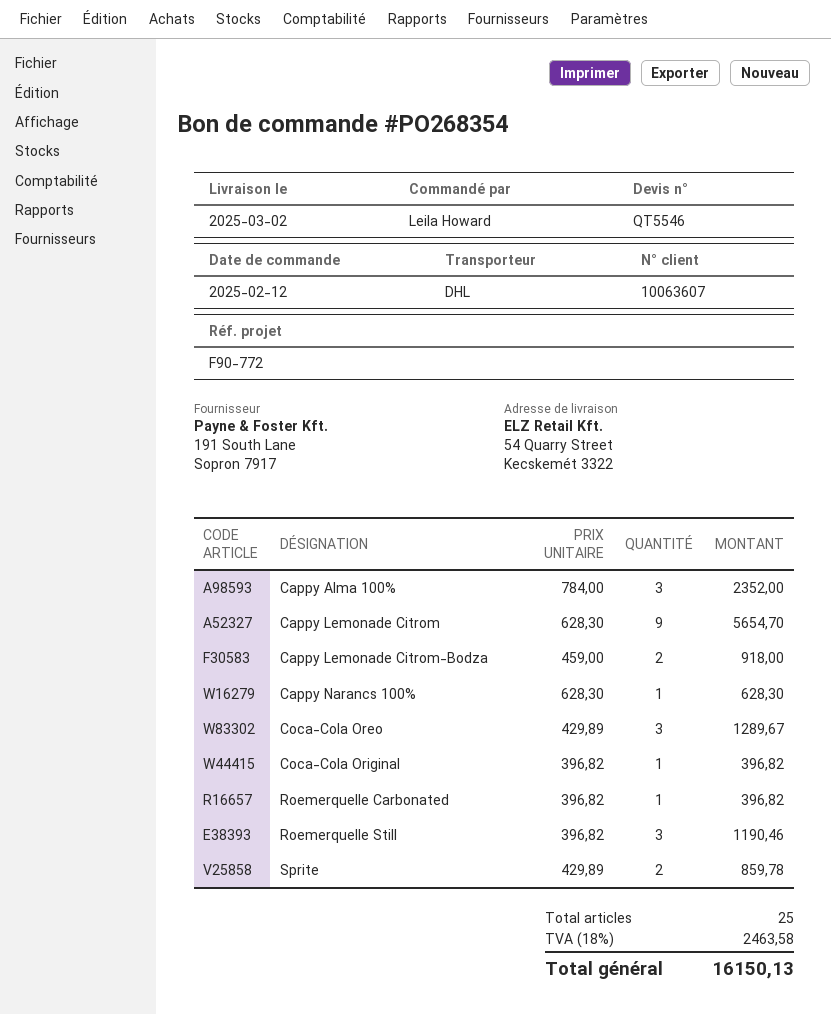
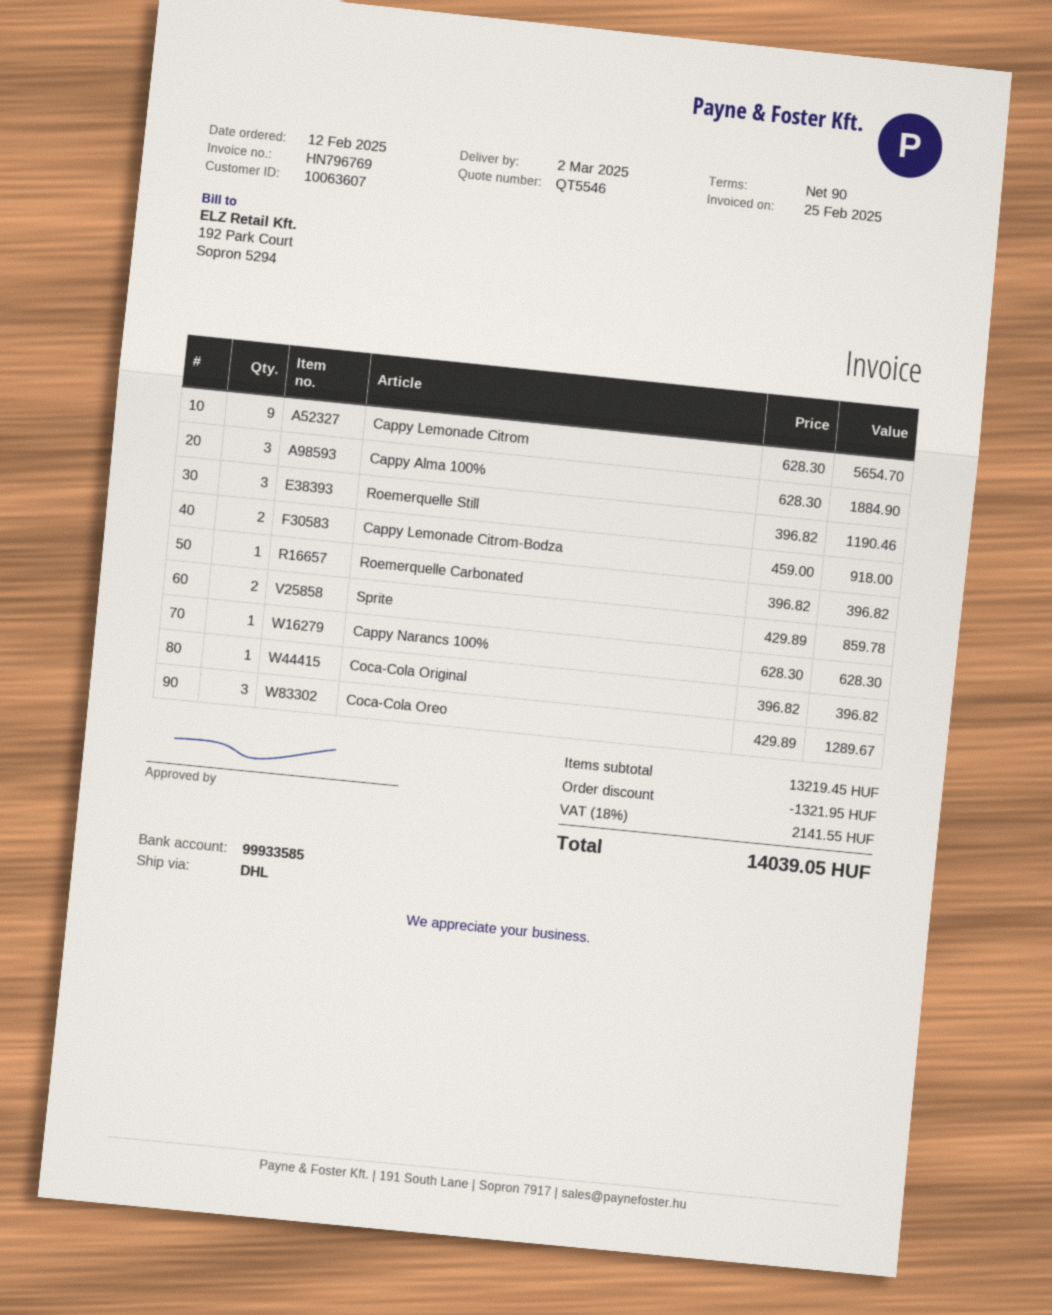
Cappy Alma 100%: 3 x 784.00 = 2352.00 -> 3 x 628.30 = 1884.90
discount: none -> 1321.95
tax: 18% = 2463.58 -> 18% = 2141.55
total: 16150.13 -> 14039.05

